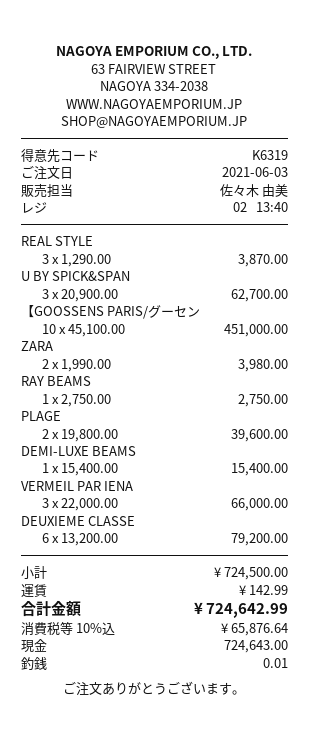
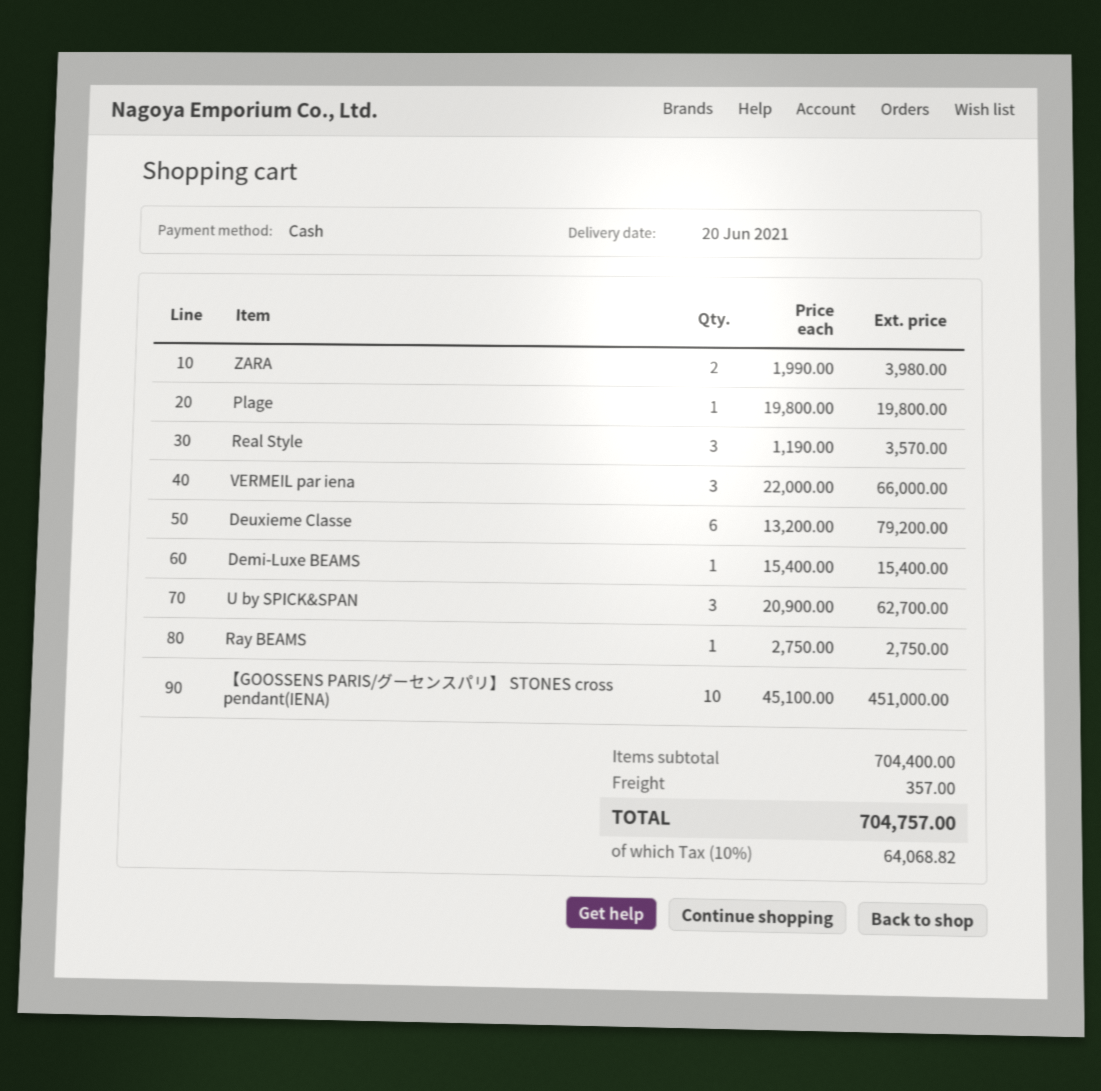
REAL STYLE: 3 x 1290.00 = 3870.00 -> 3 x 1190.00 = 3570.00
PLAGE: 2 x 19800.00 = 39600.00 -> 1 x 19800.00 = 19800.00
subtotal: 724500.00 -> 704400.00
shipping: 142.99 -> 357.00
tax: 10% = 65876.64 -> 10% = 64068.82
total: 724642.99 -> 704757.00

